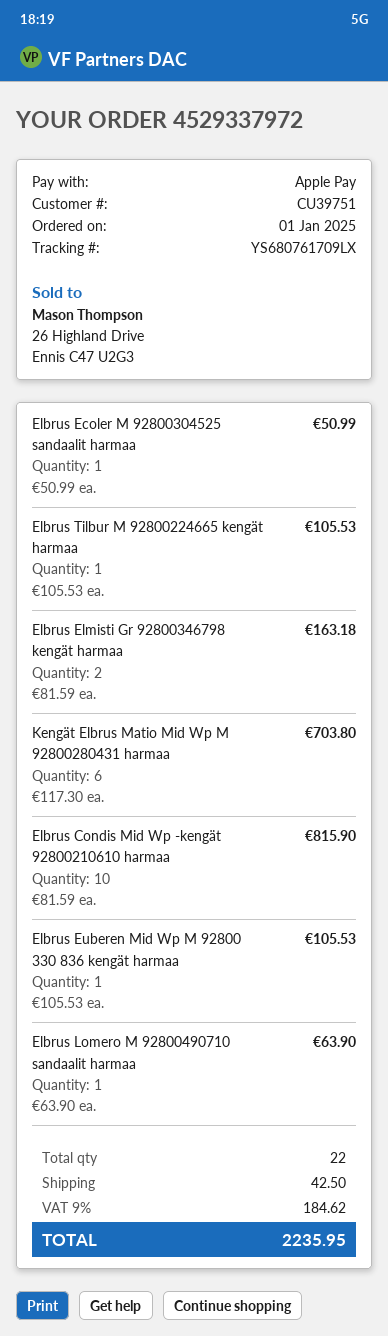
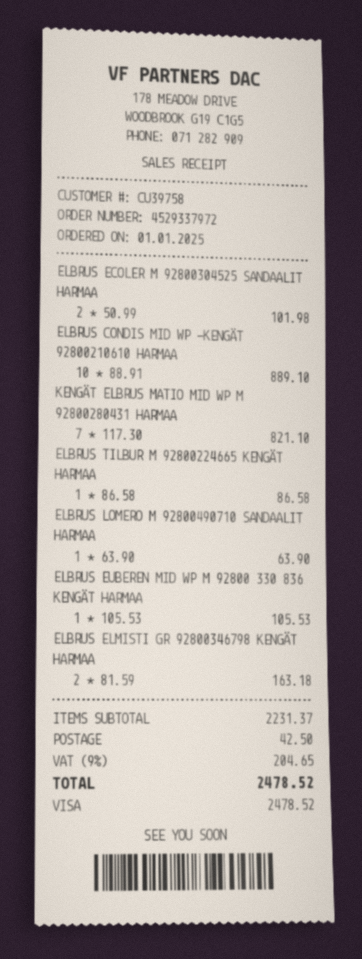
customer number: CU39751 -> CU39758
payment method: Apple Pay -> Visa
Elbrus Ecoler M 92800304525 sandaalit harmaa: 1 x 50.99 = 50.99 -> 2 x 50.99 = 101.98
Elbrus Tilbur M 92800224665 kengät harmaa: 1 x 105.53 = 105.53 -> 1 x 86.58 = 86.58
Kengät Elbrus Matio Mid Wp M 92800280431 harmaa: 6 x 117.30 = 703.80 -> 7 x 117.30 = 821.10
Elbrus Condis Mid Wp -kengät 92800210610 harmaa: 10 x 81.59 = 815.90 -> 10 x 88.91 = 889.10
tax: 9% = 184.62 -> 9% = 204.65
total: 2235.95 -> 2478.52

